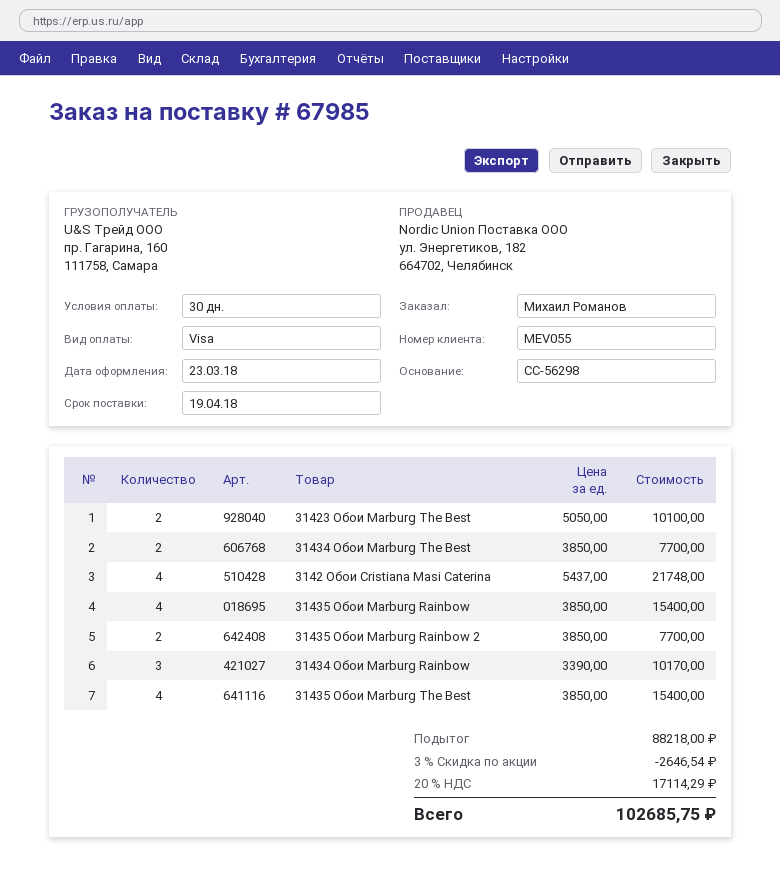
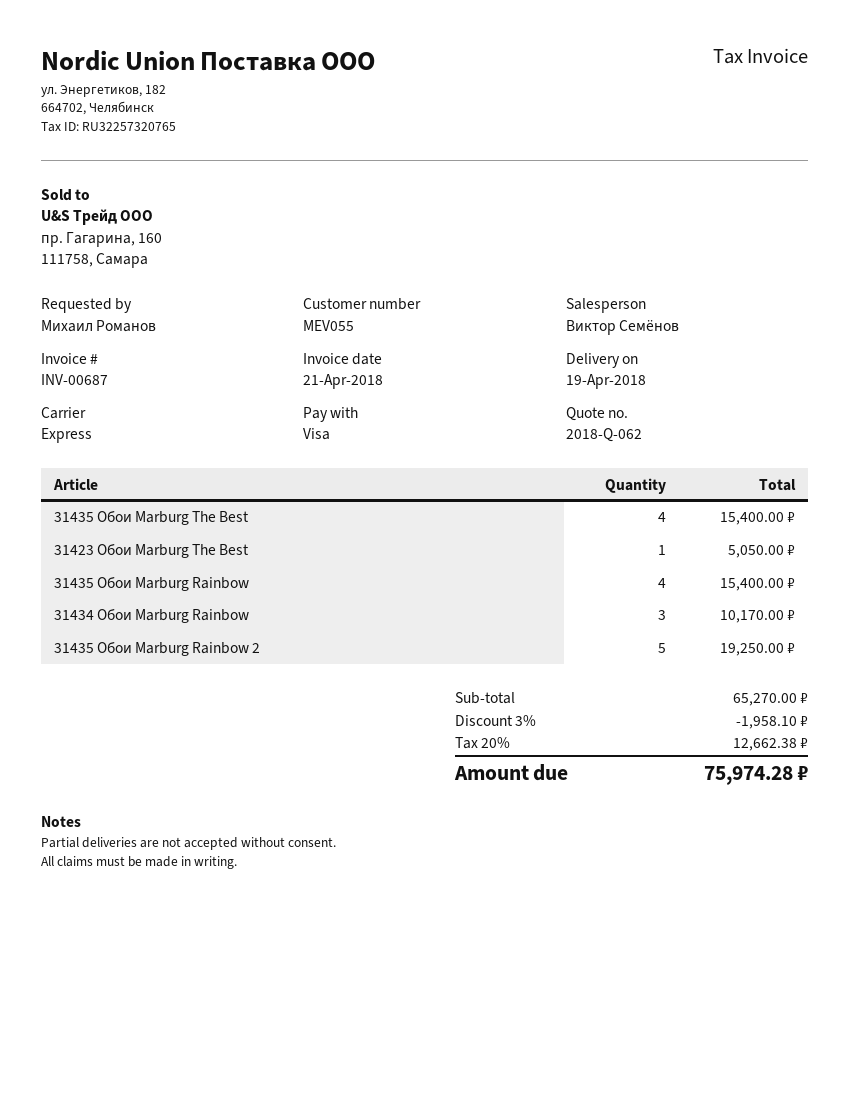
31423 Обои Marburg The Best: 2 for 10100.00 -> 1 for 5050.00
31434 Обои Marburg The Best: 2 for 7700.00 -> none
3142 Обои Cristiana Masi Caterina: 4 for 21748.00 -> none
31435 Обои Marburg Rainbow 2: 2 for 7700.00 -> 5 for 19250.00
subtotal: 88218.00 -> 65270.00
discount: 3% = 2646.54 -> 3% = 1958.10
tax: 20% = 17114.29 -> 20% = 12662.38
total: 102685.75 -> 75974.28

